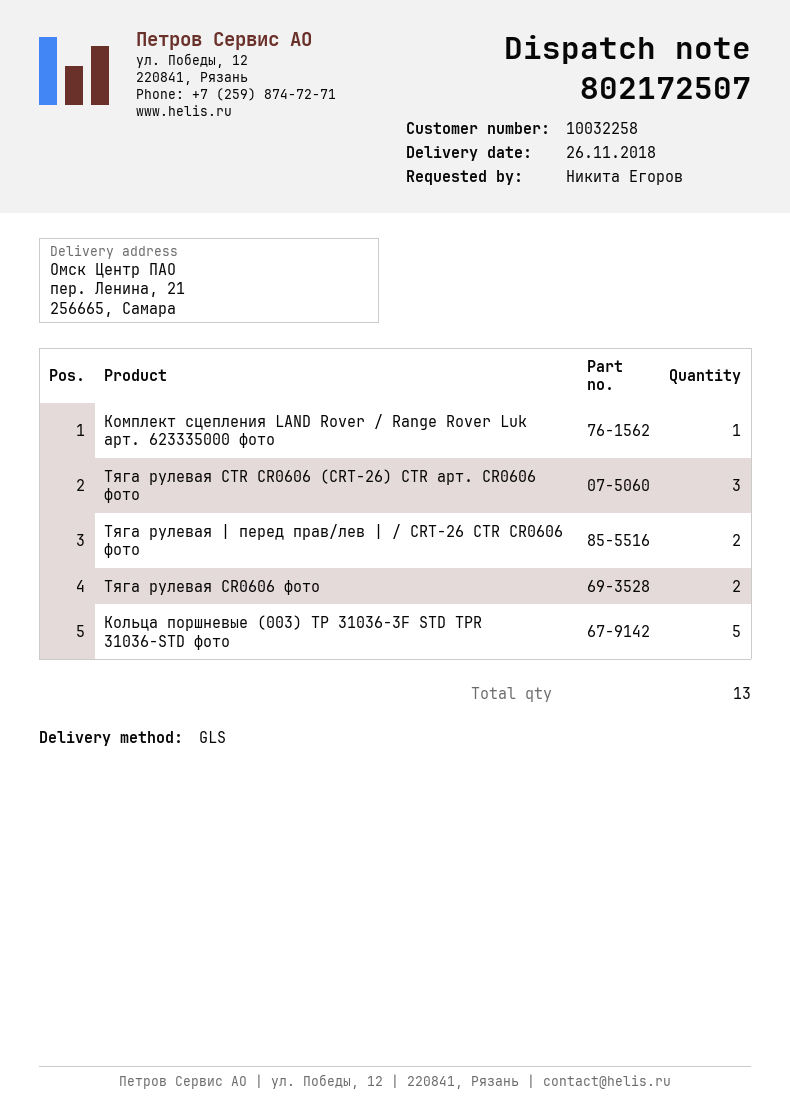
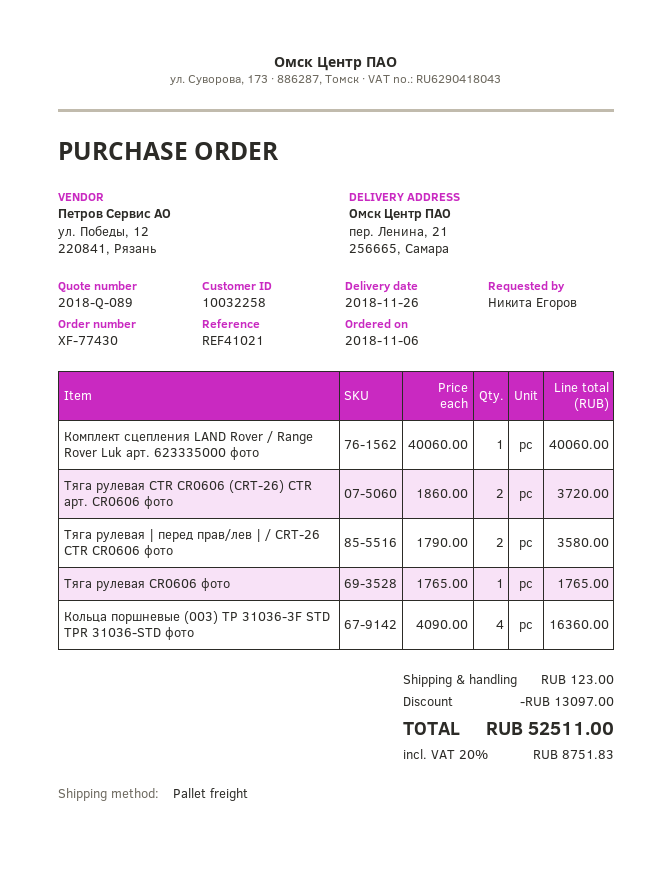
shipping method: GLS -> pallet freight
Тяга рулевая CTR CR0606 (CRT-26) CTR арт. CR0606 фото: 3 -> 2
Тяга рулевая CR0606 фото: 2 -> 1
Кольца поршневые (003) TP 31036-3F STD TPR 31036-STD фото: 5 -> 4

